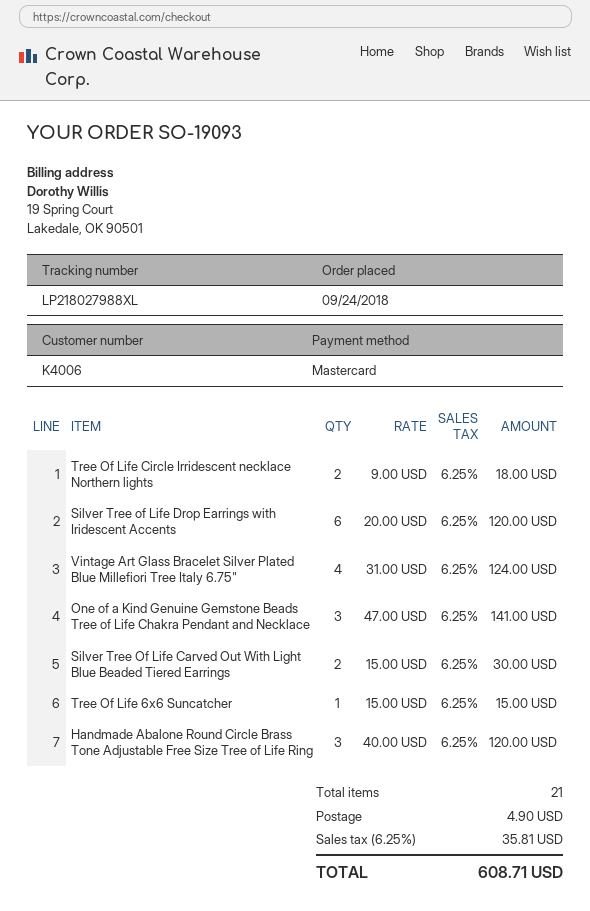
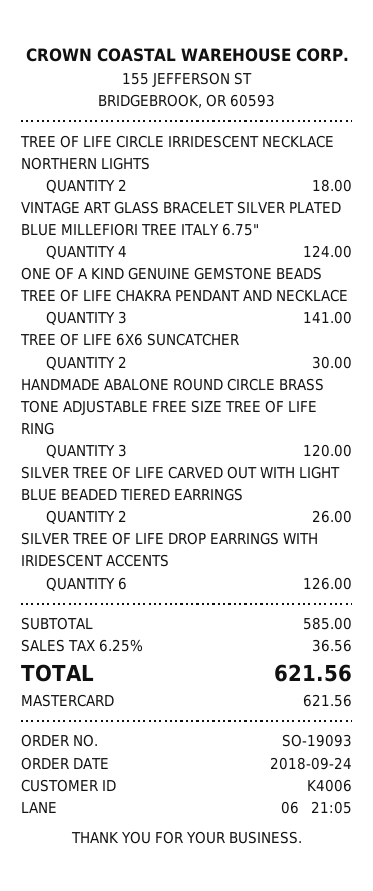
Silver Tree of Life Drop Earrings with Iridescent Accents: 6 for 120.00 -> 6 for 126.00
Silver Tree Of Life Carved Out With Light Blue Beaded Tiered Earrings: 2 for 30.00 -> 2 for 26.00
Tree Of Life 6x6 Suncatcher: 1 for 15.00 -> 2 for 30.00
shipping: 4.90 -> none
tax: 6.25% = 35.81 -> 6.25% = 36.56
total: 608.71 -> 621.56

